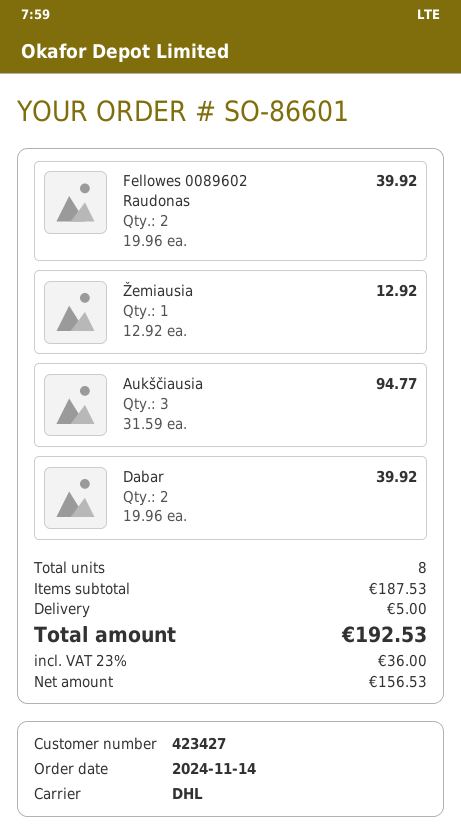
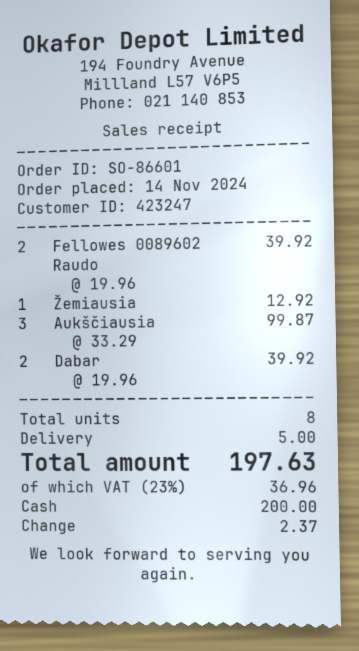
customer number: 423427 -> 423247
Aukščiausia: 3 x 31.59 = 94.77 -> 3 x 33.29 = 99.87
tax: 23% = 36.00 -> 23% = 36.96
total: 192.53 -> 197.63

